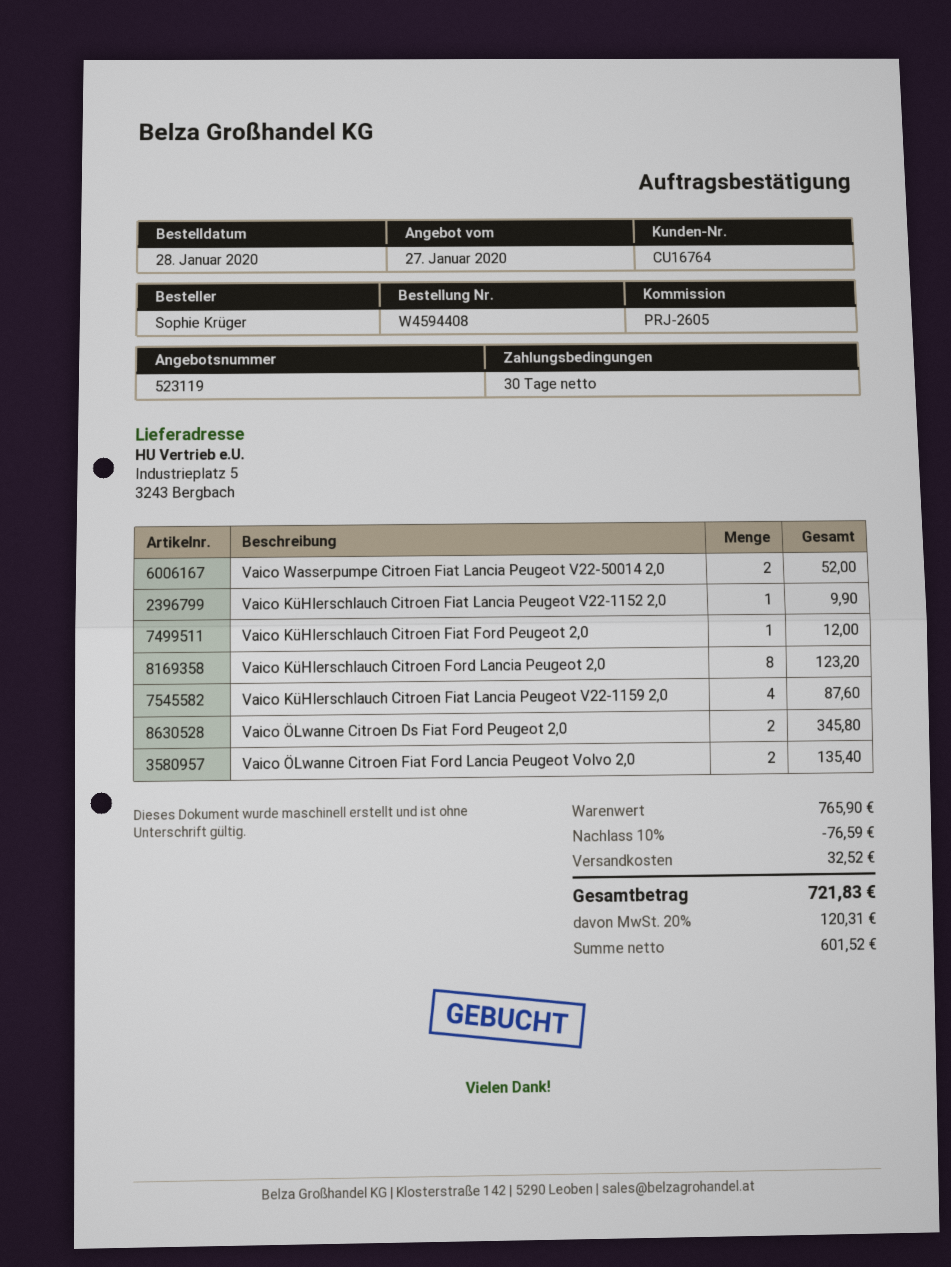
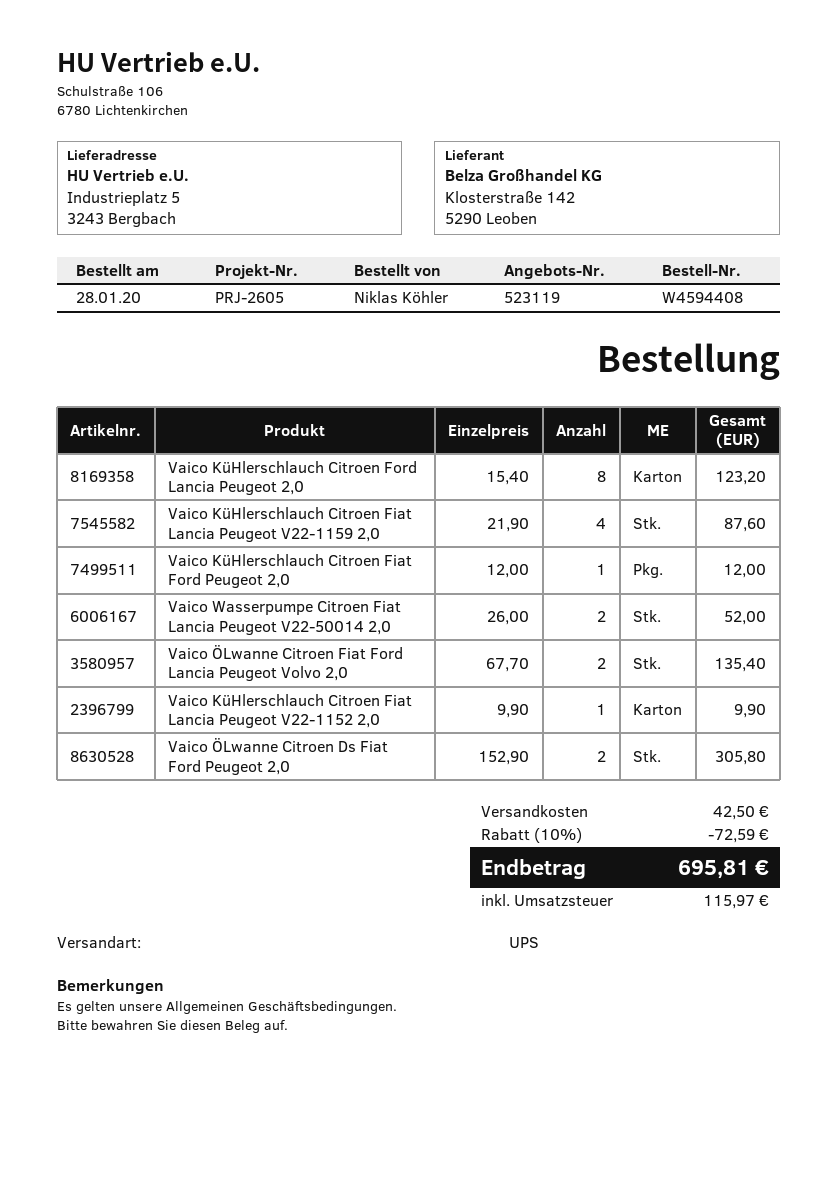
ordered by: Sophie Krüger -> Niklas Köhler
Vaico ÖLwanne Citroen Ds Fiat Ford Peugeot 2,0: 2 for 345.80 -> 2 for 305.80
discount: 10% = 76.59 -> 10% = 72.59
shipping: 32.52 -> 42.50
tax: 120.31 -> 115.97
total: 721.83 -> 695.81

